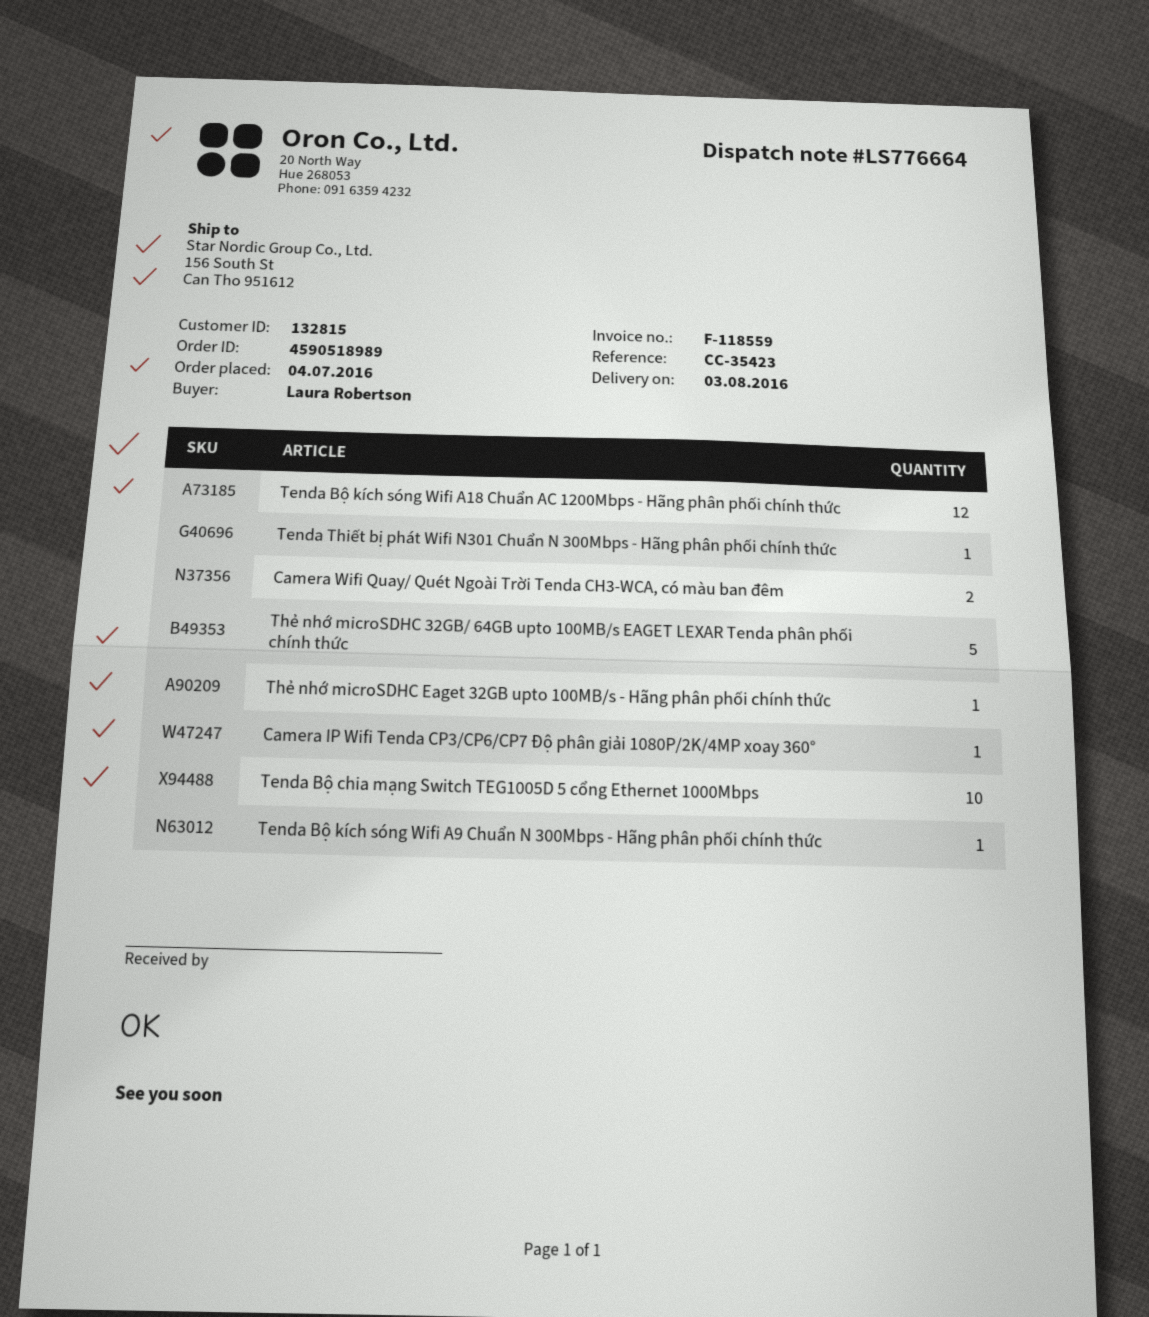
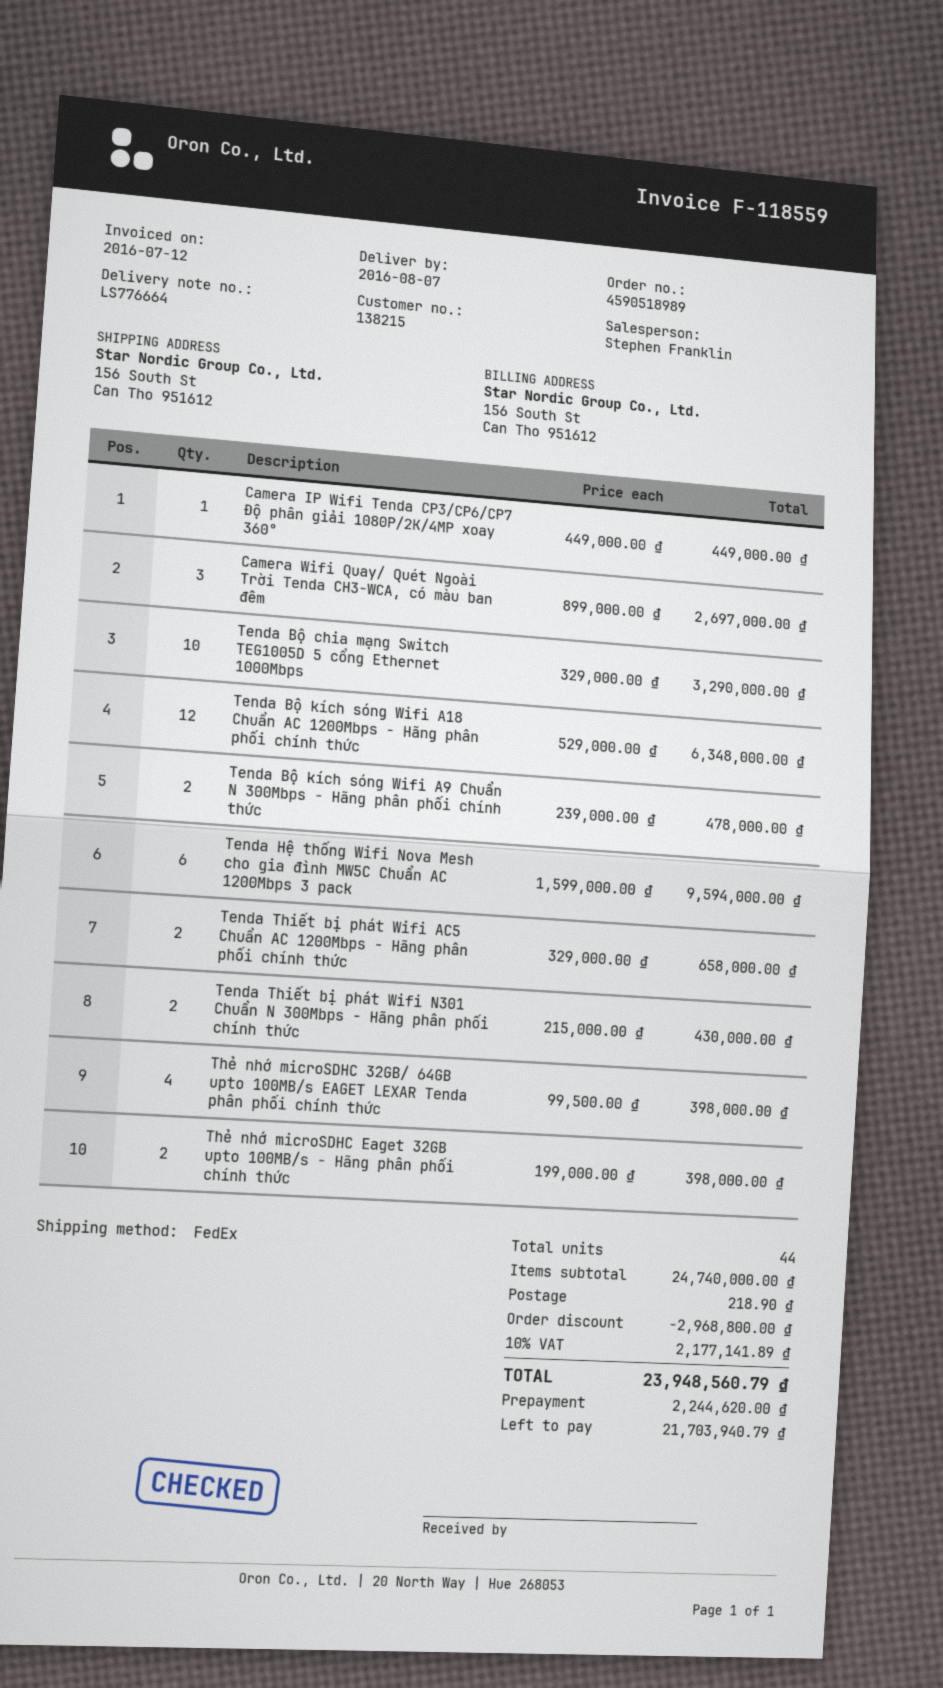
delivery date: 2016-08-03 -> 2016-08-07
customer number: 132815 -> 138215
Tenda Thiết bị phát Wifi N301 Chuẩn N 300Mbps - Hãng phân phối chính thức: 1 -> 2
Camera Wifi Quay/ Quét Ngoài Trời Tenda CH3-WCA, có màu ban đêm: 2 -> 3
Thẻ nhớ microSDHC 32GB/ 64GB upto 100MB/s EAGET LEXAR Tenda phân phối chính thức: 5 -> 4
Thẻ nhớ microSDHC Eaget 32GB upto 100MB/s - Hãng phân phối chính thức: 1 -> 2
Tenda Bộ kích sóng Wifi A9 Chuẩn N 300Mbps - Hãng phân phối chính thức: 1 -> 2
Tenda Hệ thống Wifi Nova Mesh cho gia đình MW5C Chuẩn AC 1200Mbps 3 pack: none -> 6
Tenda Thiết bị phát Wifi AC5 Chuẩn AC 1200Mbps - Hãng phân phối chính thức: none -> 2

